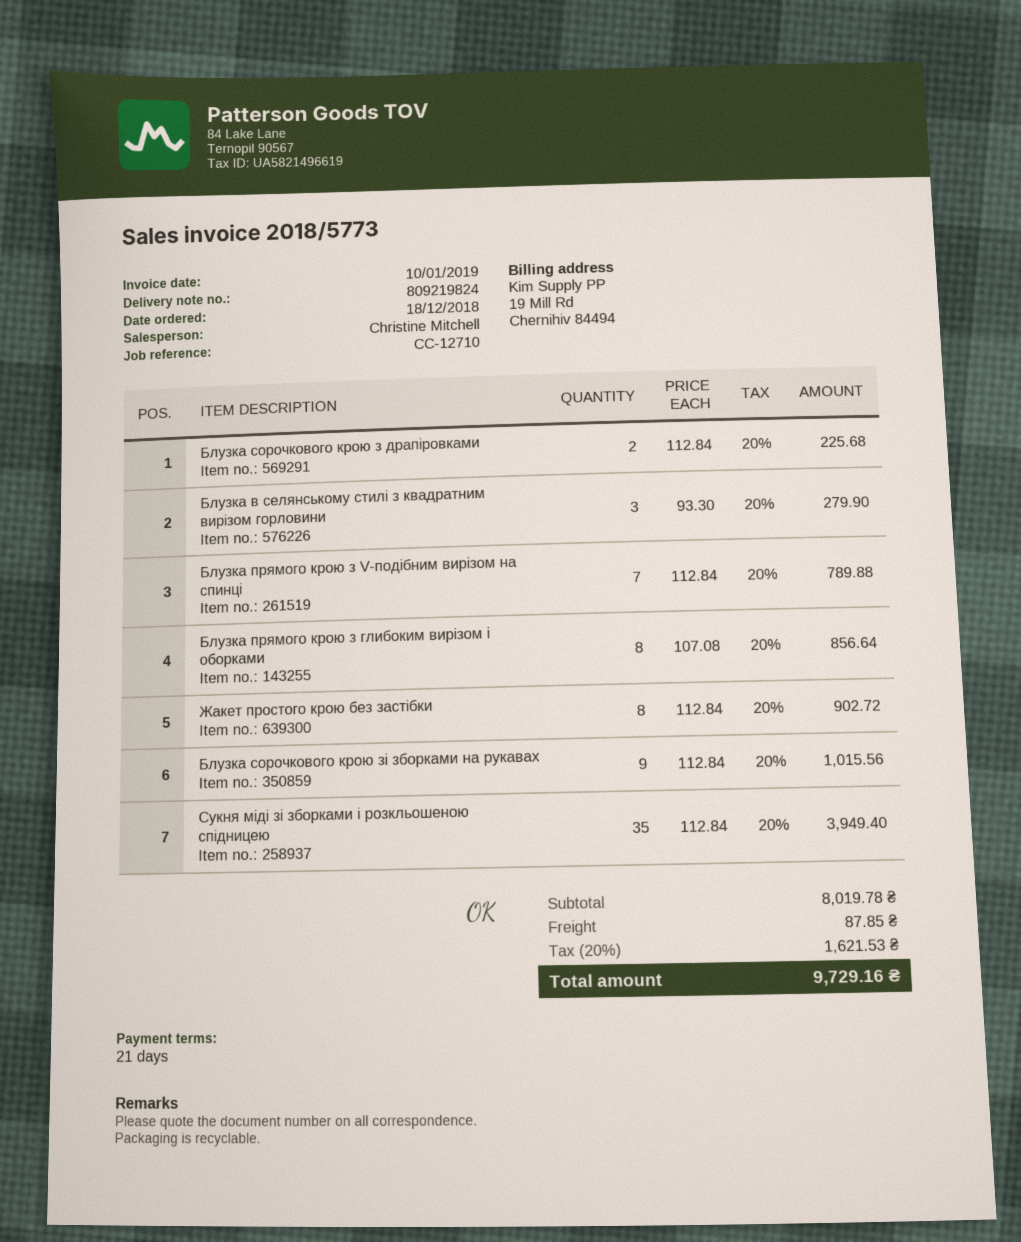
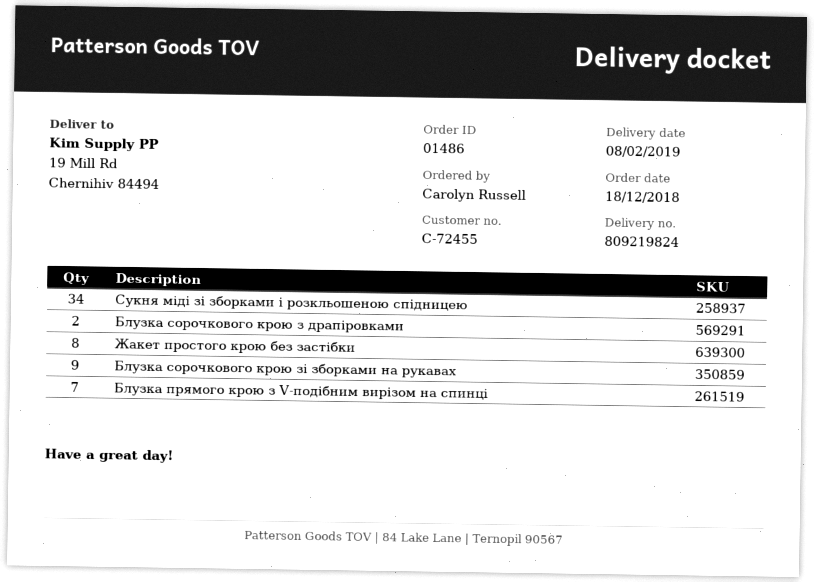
Блузка в селянському стилі з квадратним вирізом горловини: 3 -> none
Блузка прямого крою з глибоким вирізом і оборками: 8 -> none
Сукня міді зі зборками і розкльошеною спідницею: 35 -> 34

